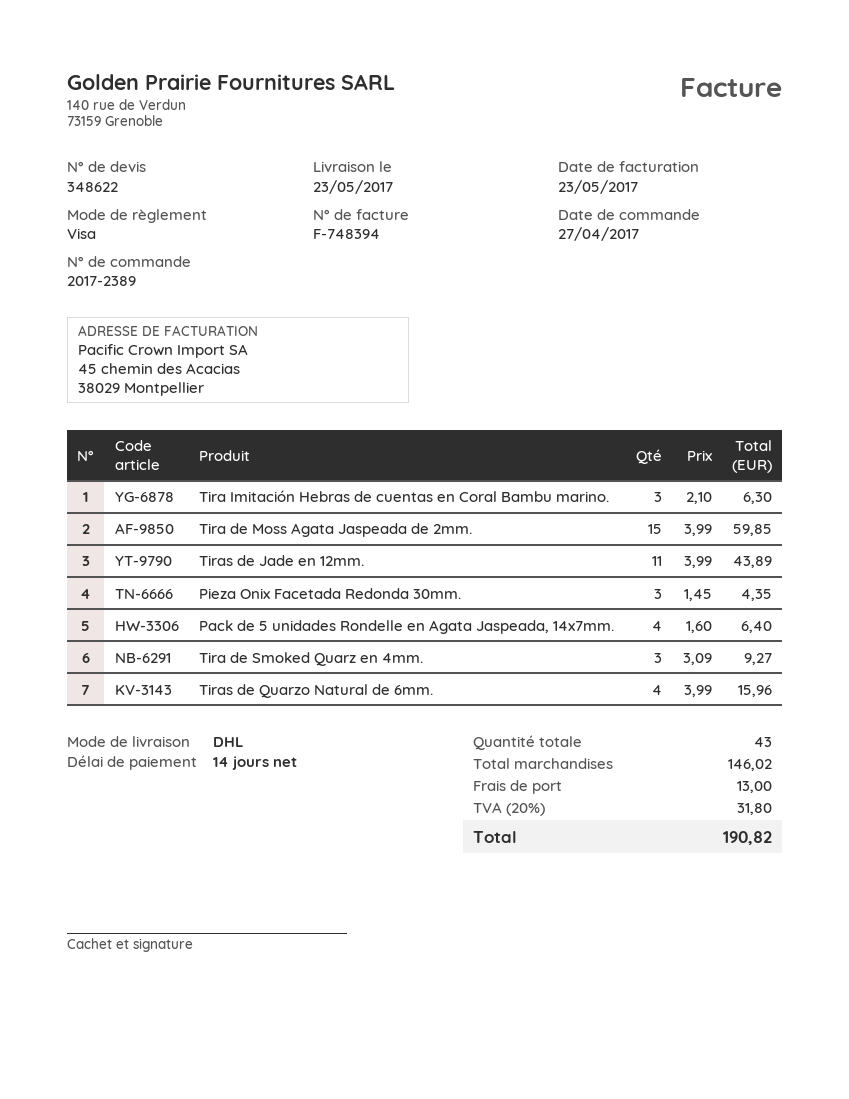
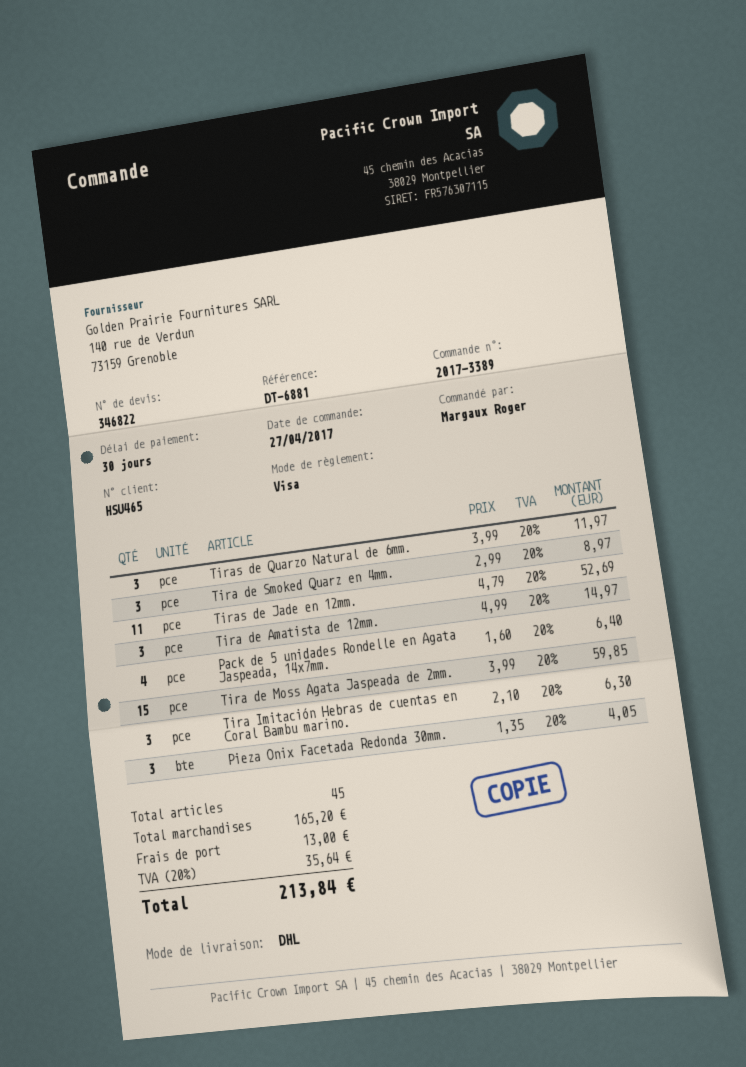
quote number: 348622 -> 346822
order number: 2017-2389 -> 2017-3389
payment terms: 14 days -> 30 days
Tiras de Jade en 12mm.: 11 x 3.99 = 43.89 -> 11 x 4.79 = 52.69
Pieza Onix Facetada Redonda 30mm.: 3 x 1.45 = 4.35 -> 3 x 1.35 = 4.05
Tira de Smoked Quarz en 4mm.: 3 x 3.09 = 9.27 -> 3 x 2.99 = 8.97
Tiras de Quarzo Natural de 6mm.: 4 x 3.99 = 15.96 -> 3 x 3.99 = 11.97
Tira de Amatista de 12mm.: none -> 3 x 4.99 = 14.97
total quantity: 43 -> 45
subtotal: 146.02 -> 165.20
tax: 20% = 31.80 -> 20% = 35.64
total: 190.82 -> 213.84

